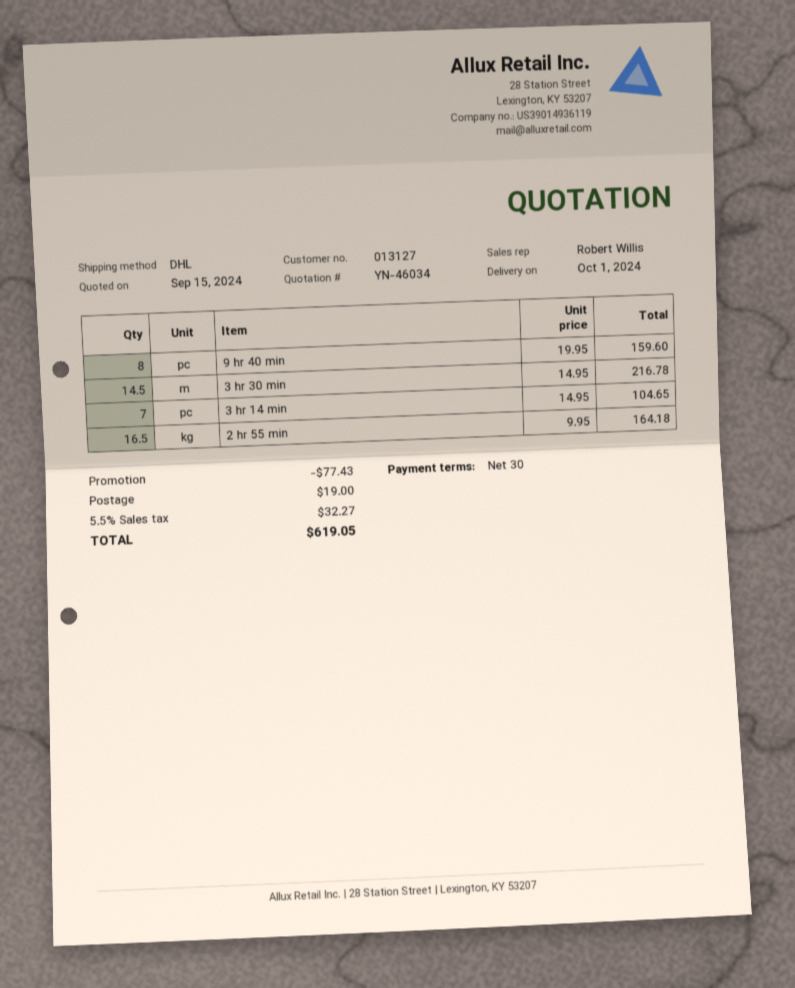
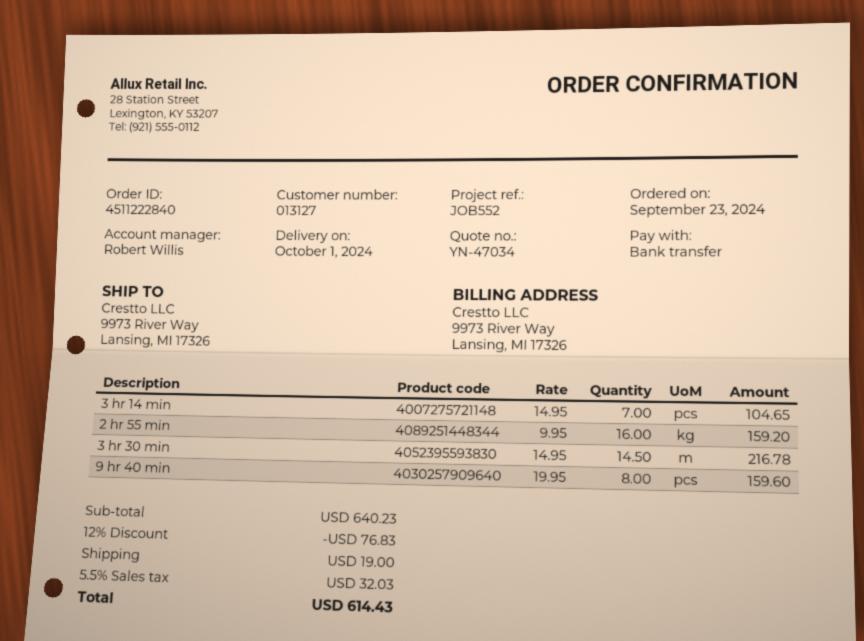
quote number: YN-46034 -> YN-47034
2 hr 55 min: 16.5 x 9.95 = 164.18 -> 16 x 9.95 = 159.20
discount: 77.43 -> 76.83
tax: 5.5% = 32.27 -> 5.5% = 32.03
total: 619.05 -> 614.43

